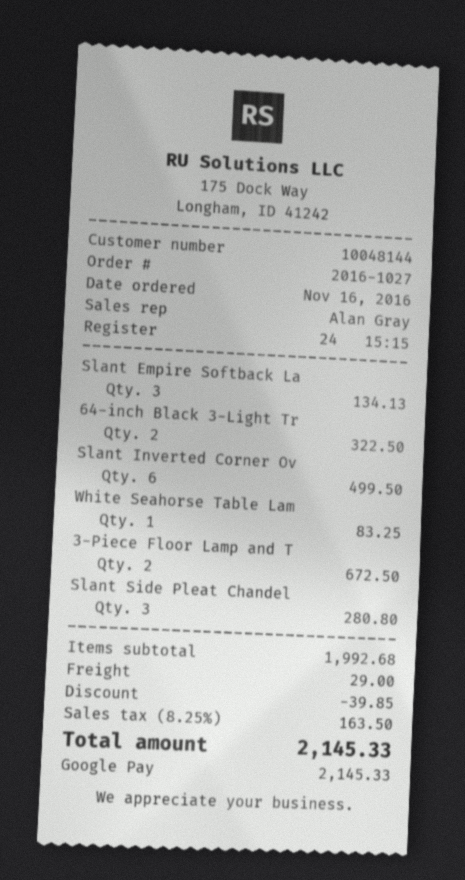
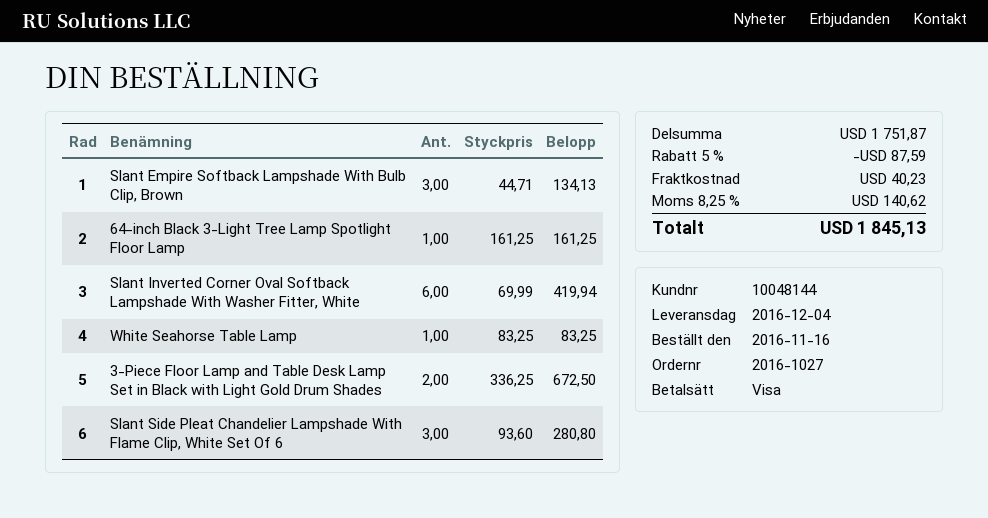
payment method: Google Pay -> Visa
64-inch Black 3-Light Tr: 2 for 322.50 -> 1 for 161.25
Slant Inverted Corner Ov: 6 for 499.50 -> 6 for 419.94
subtotal: 1992.68 -> 1751.87
discount: 39.85 -> 87.59
shipping: 29.00 -> 40.23
tax: 8.25% = 163.50 -> 8.25% = 140.62
total: 2145.33 -> 1845.13

